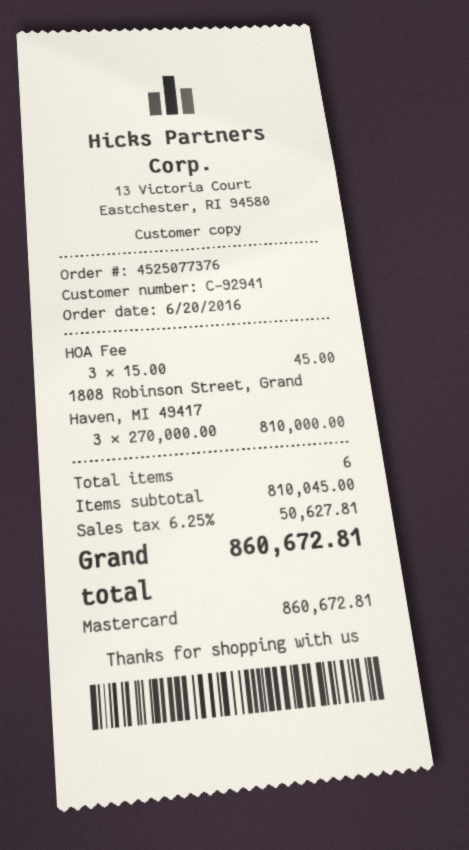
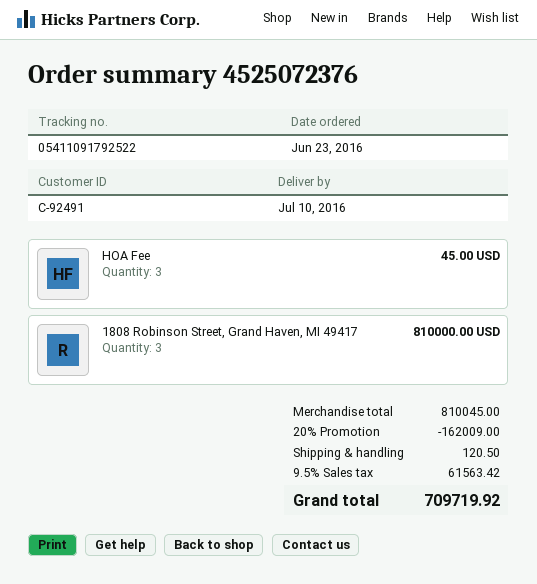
order number: 4525077376 -> 4525072376
order date: 2016-06-20 -> 2016-06-23
customer number: C-92941 -> C-92491
discount: none -> 20% = 162009.00
shipping: none -> 120.50
tax: 6.25% = 50627.81 -> 9.5% = 61563.42
total: 860672.81 -> 709719.92

